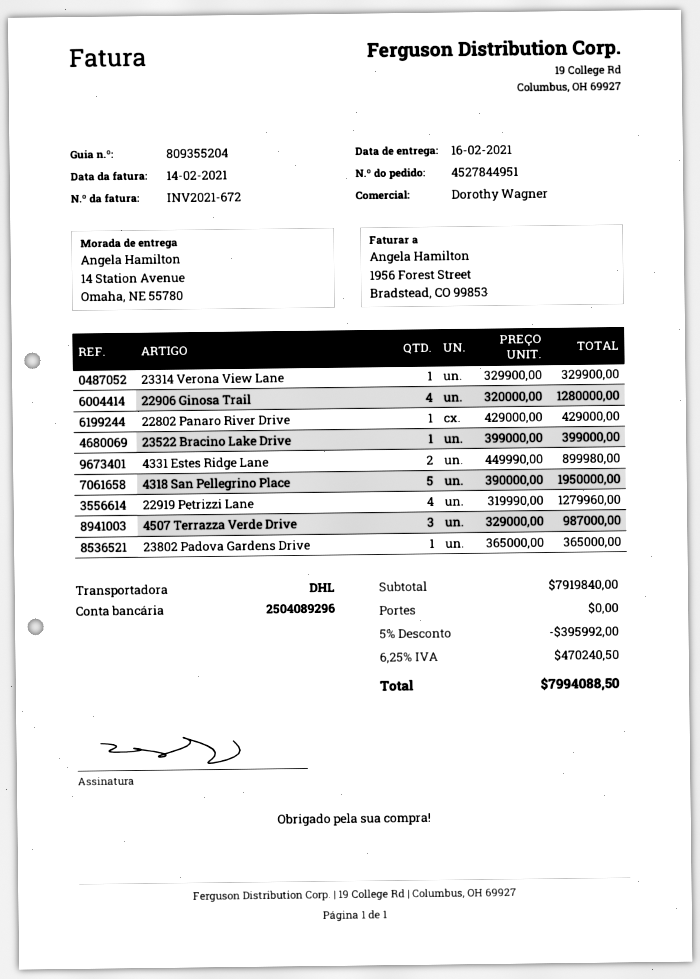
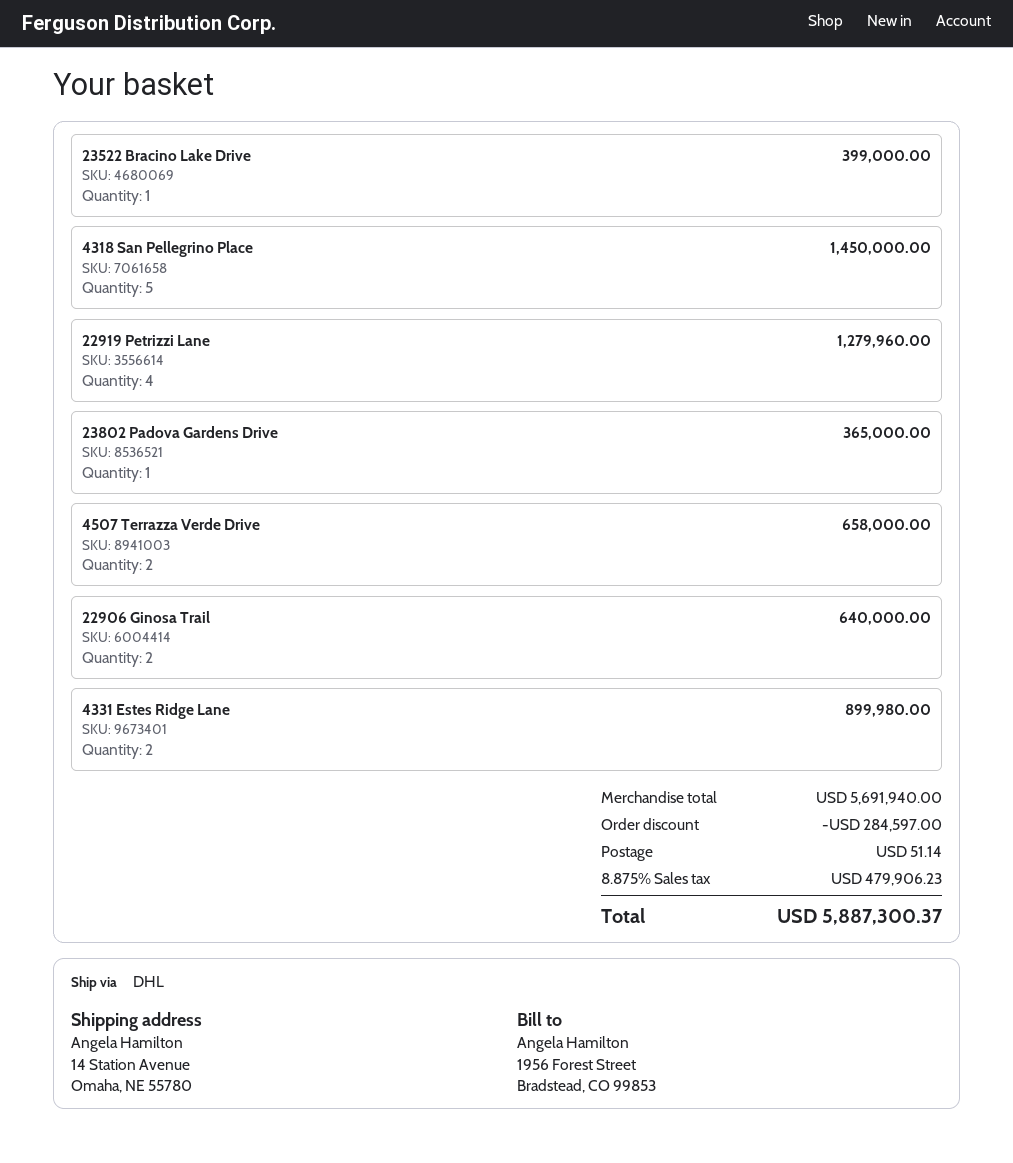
23314 Verona View Lane: 1 for 329900.00 -> none
22906 Ginosa Trail: 4 for 1280000.00 -> 2 for 640000.00
22802 Panaro River Drive: 1 for 429000.00 -> none
4318 San Pellegrino Place: 5 for 1950000.00 -> 5 for 1450000.00
4507 Terrazza Verde Drive: 3 for 987000.00 -> 2 for 658000.00
subtotal: 7919840.00 -> 5691940.00
discount: 395992.00 -> 284597.00
shipping: 0.00 -> 51.14
tax: 6.25% = 470240.50 -> 8.875% = 479906.23
total: 7994088.50 -> 5887300.37

